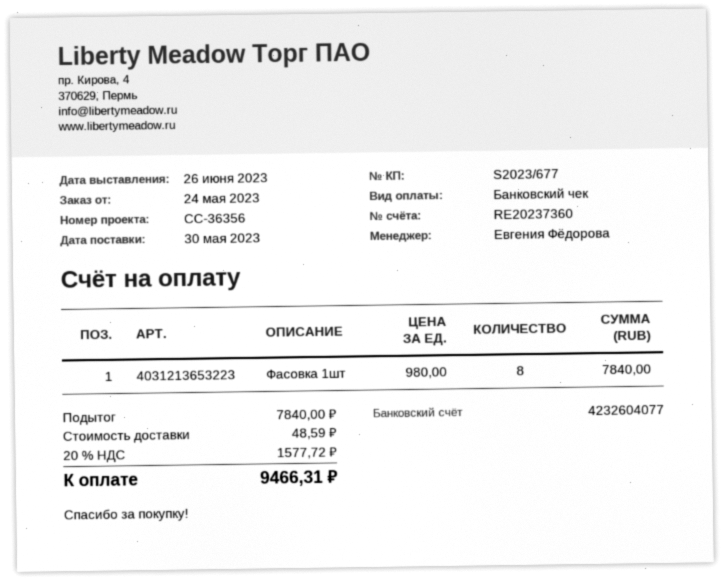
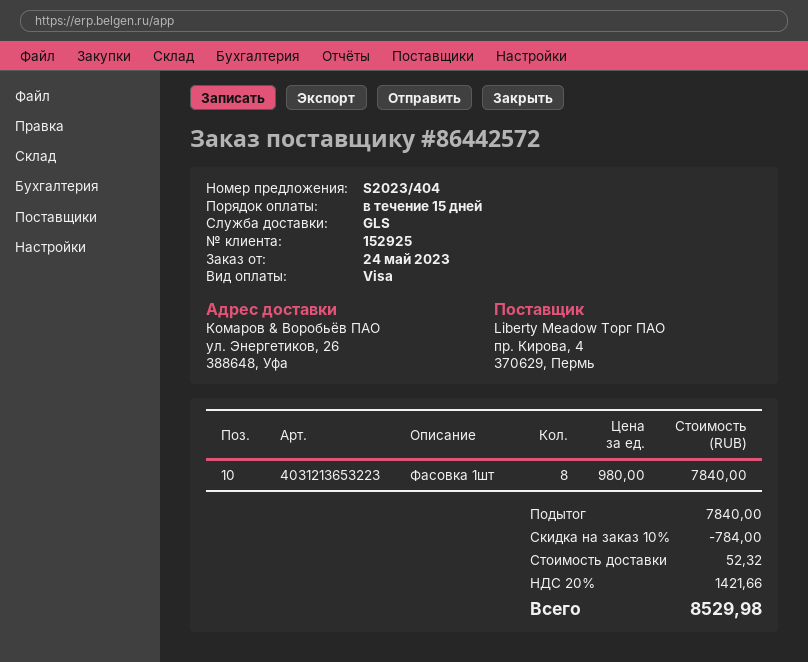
quote number: S2023/677 -> S2023/404
payment method: cheque -> Visa
discount: none -> 10% = 784.00
shipping: 48.59 -> 52.32
tax: 20% = 1577.72 -> 20% = 1421.66
total: 9466.31 -> 8529.98

